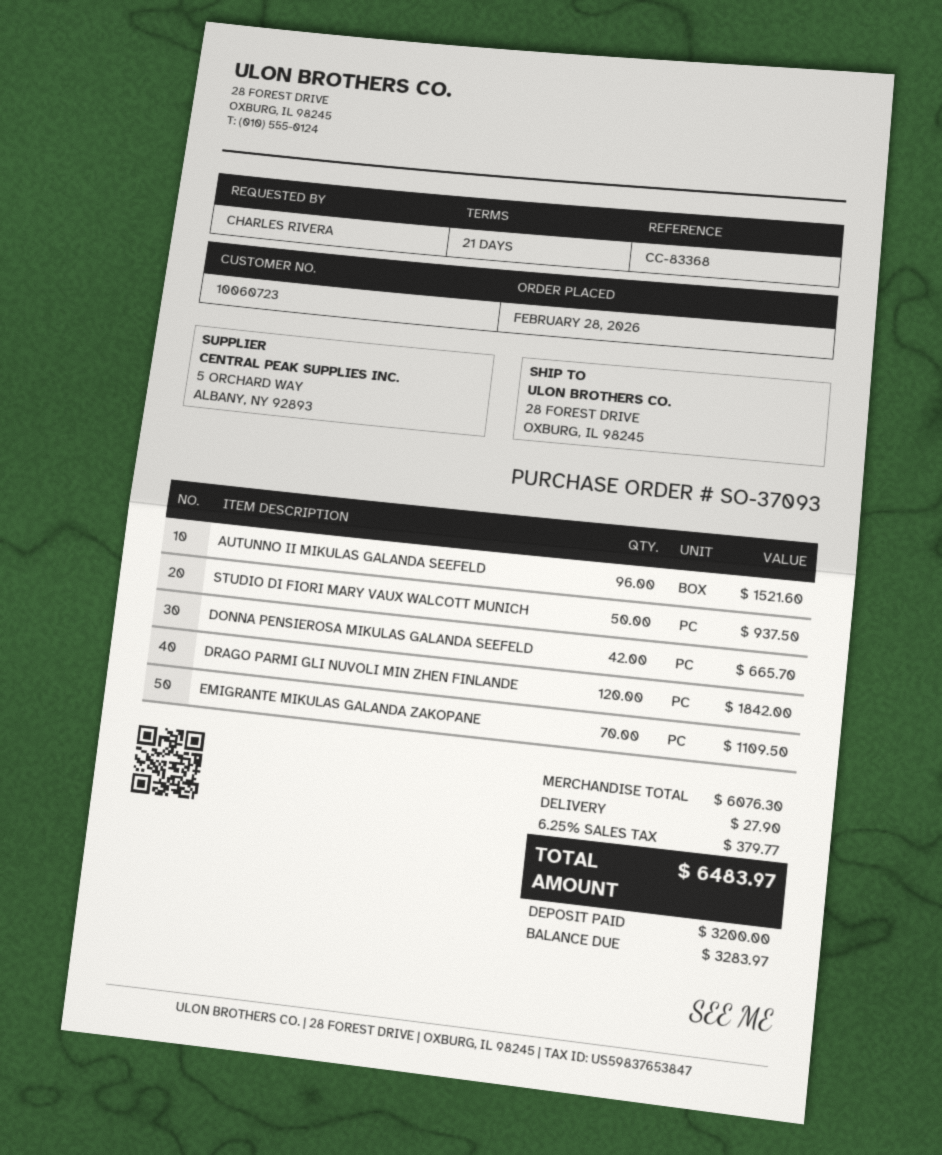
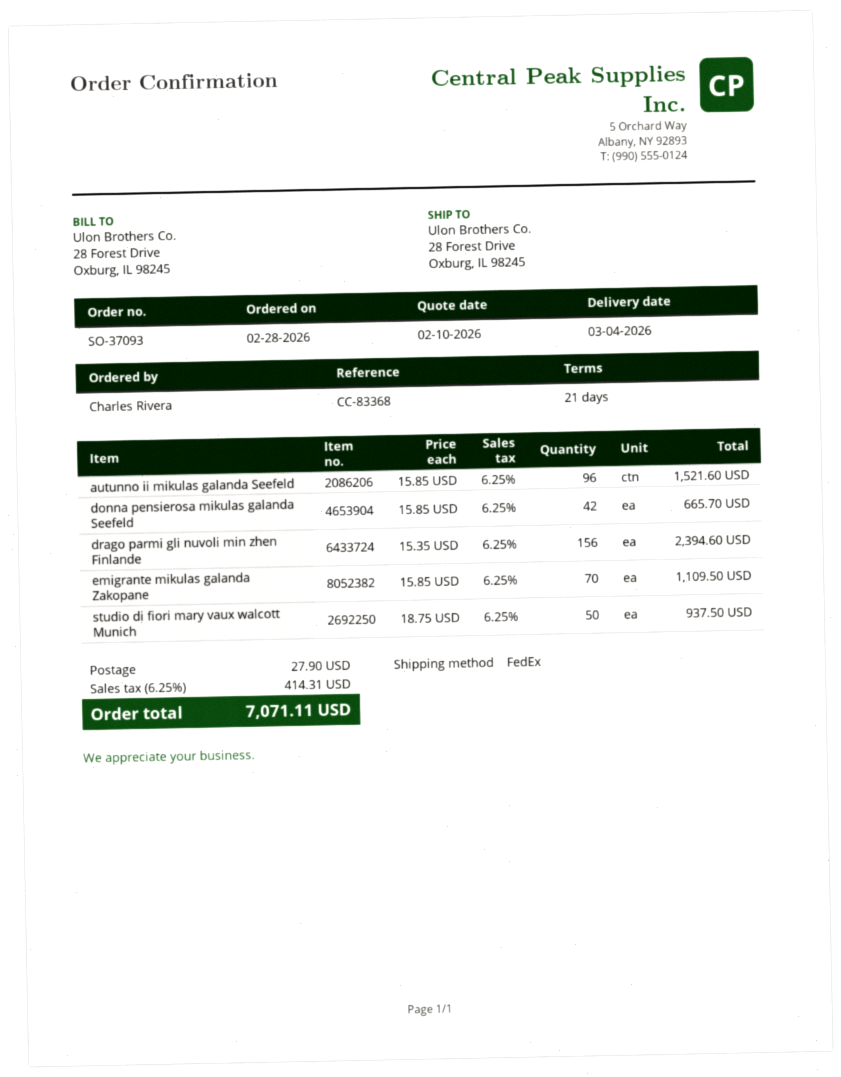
DRAGO PARMI GLI NUVOLI MIN ZHEN FINLANDE: 120 for 1842.00 -> 156 for 2394.60
tax: 6.25% = 379.77 -> 6.25% = 414.31
total: 6483.97 -> 7071.11

